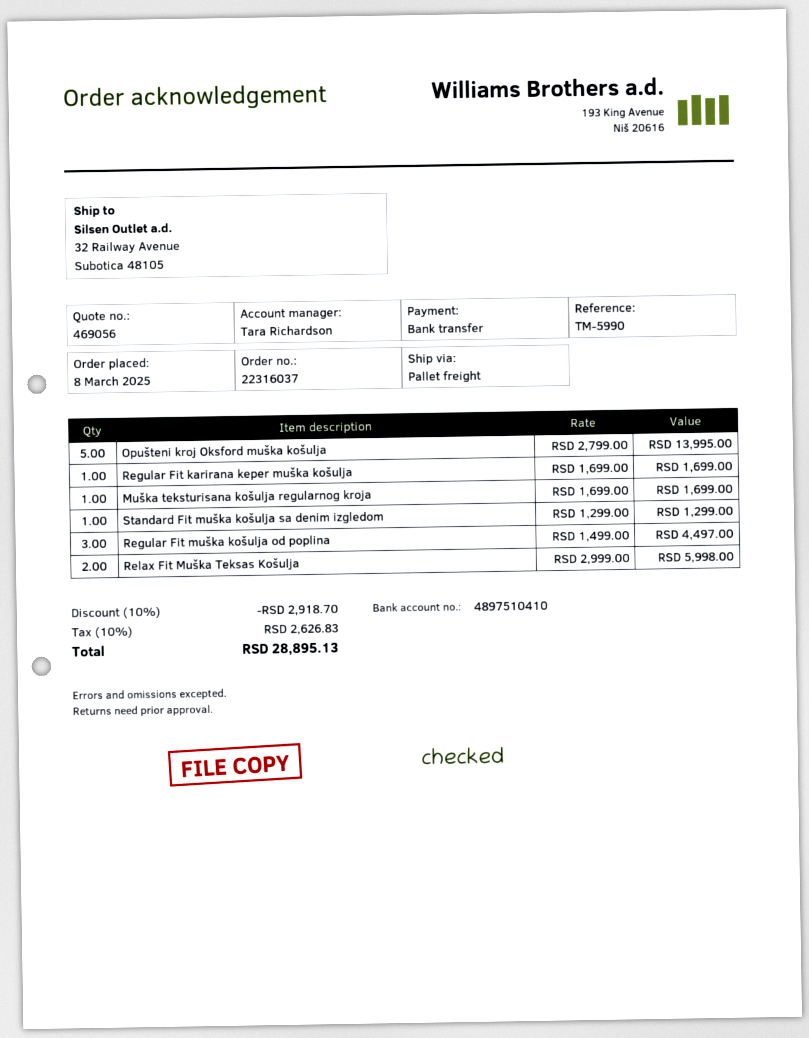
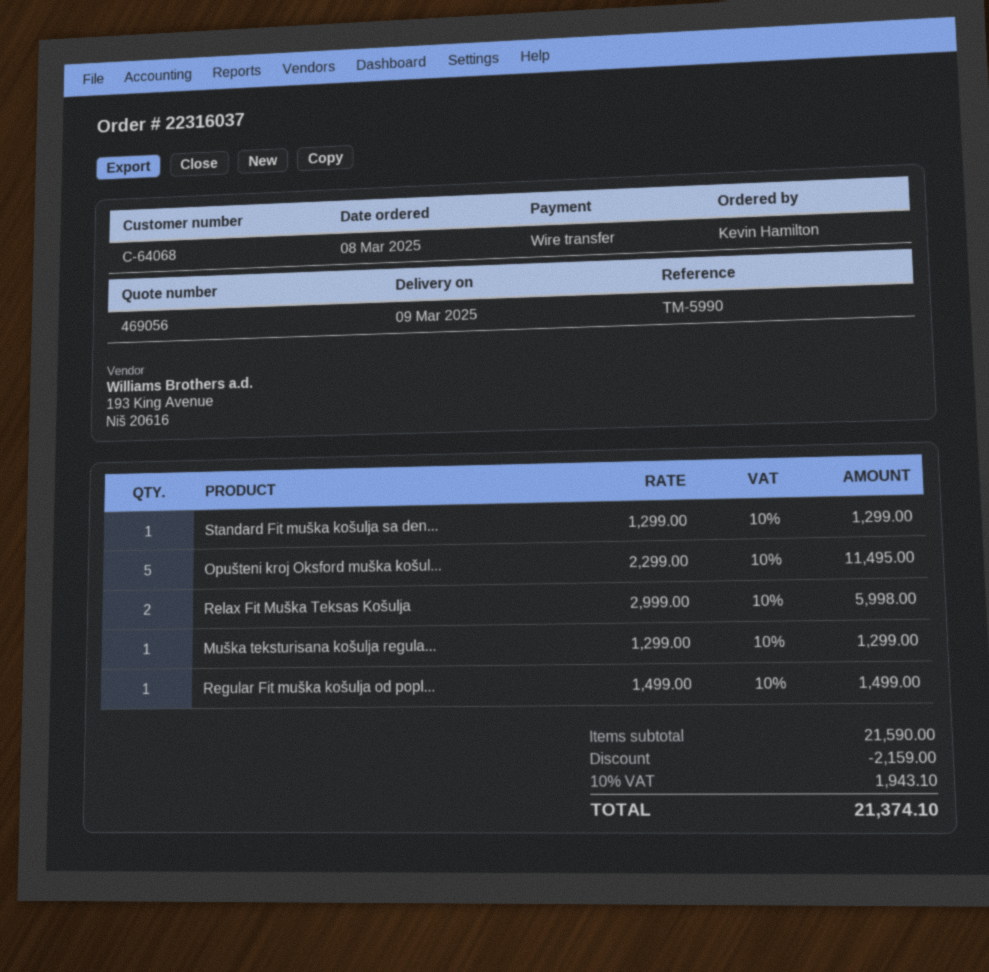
Opušteni kroj Oksford muška košulja: 5 x 2799.00 = 13995.00 -> 5 x 2299.00 = 11495.00
Regular Fit karirana keper muška košulja: 1 x 1699.00 = 1699.00 -> none
Muška teksturisana košulja regularnog kroja: 1 x 1699.00 = 1699.00 -> 1 x 1299.00 = 1299.00
Regular Fit muška košulja od poplina: 3 x 1499.00 = 4497.00 -> 1 x 1499.00 = 1499.00
discount: 2918.70 -> 2159.00
tax: 10% = 2626.83 -> 10% = 1943.10
total: 28895.13 -> 21374.10

